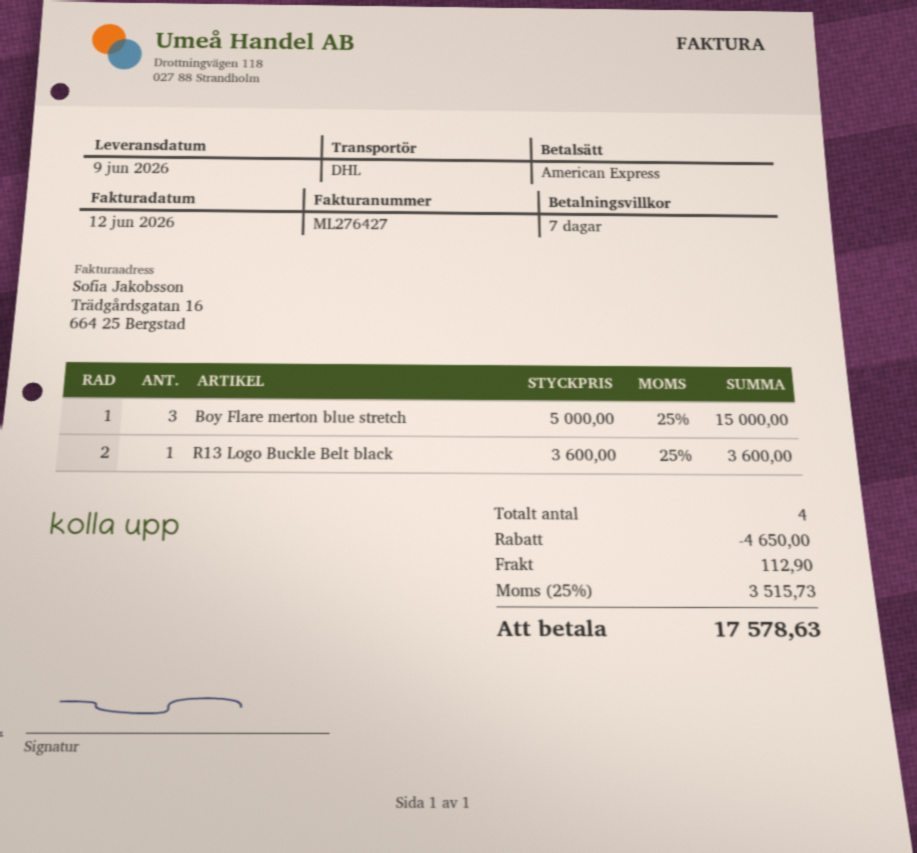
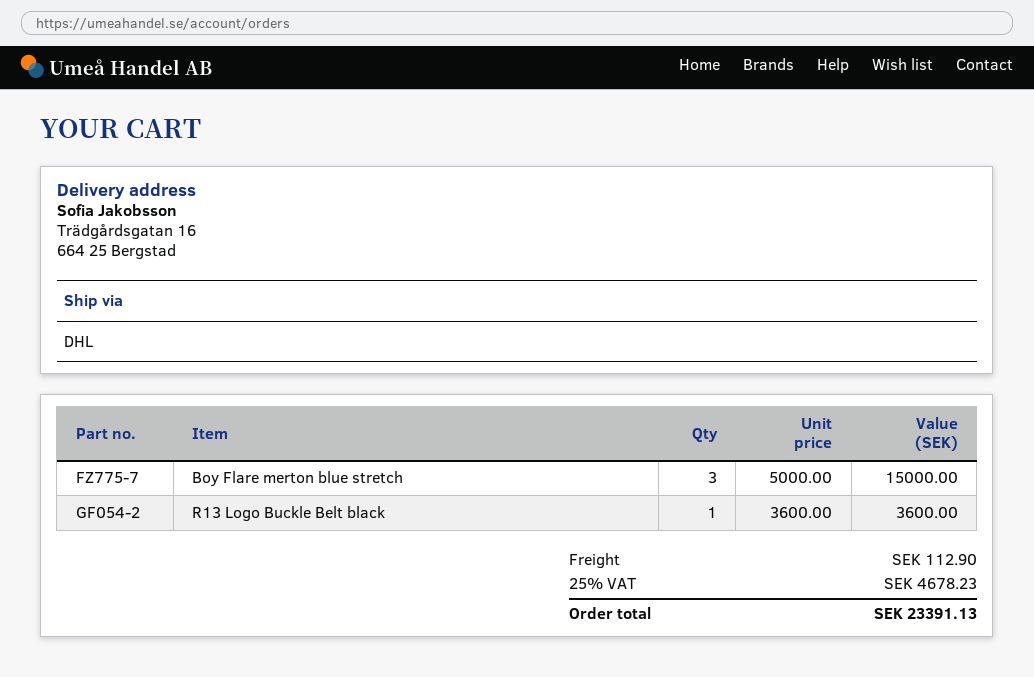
discount: 4650.00 -> none
tax: 25% = 3515.73 -> 25% = 4678.23
total: 17578.63 -> 23391.13

